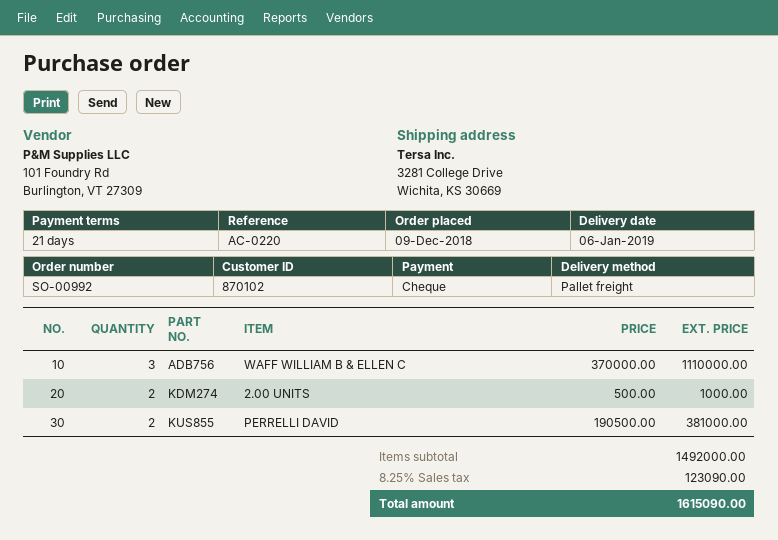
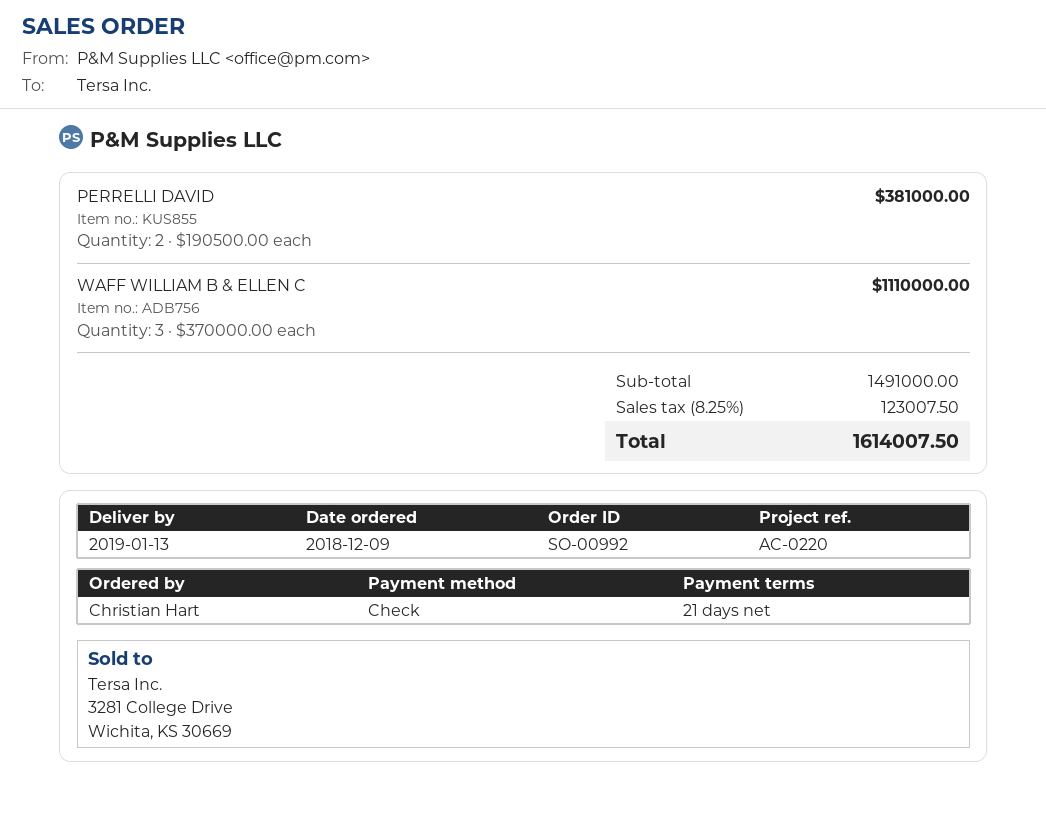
delivery date: 2019-01-06 -> 2019-01-13
2.00 UNITS: 2 x 500.00 = 1000.00 -> none
subtotal: 1492000.00 -> 1491000.00
tax: 8.25% = 123090.00 -> 8.25% = 123007.50
total: 1615090.00 -> 1614007.50

